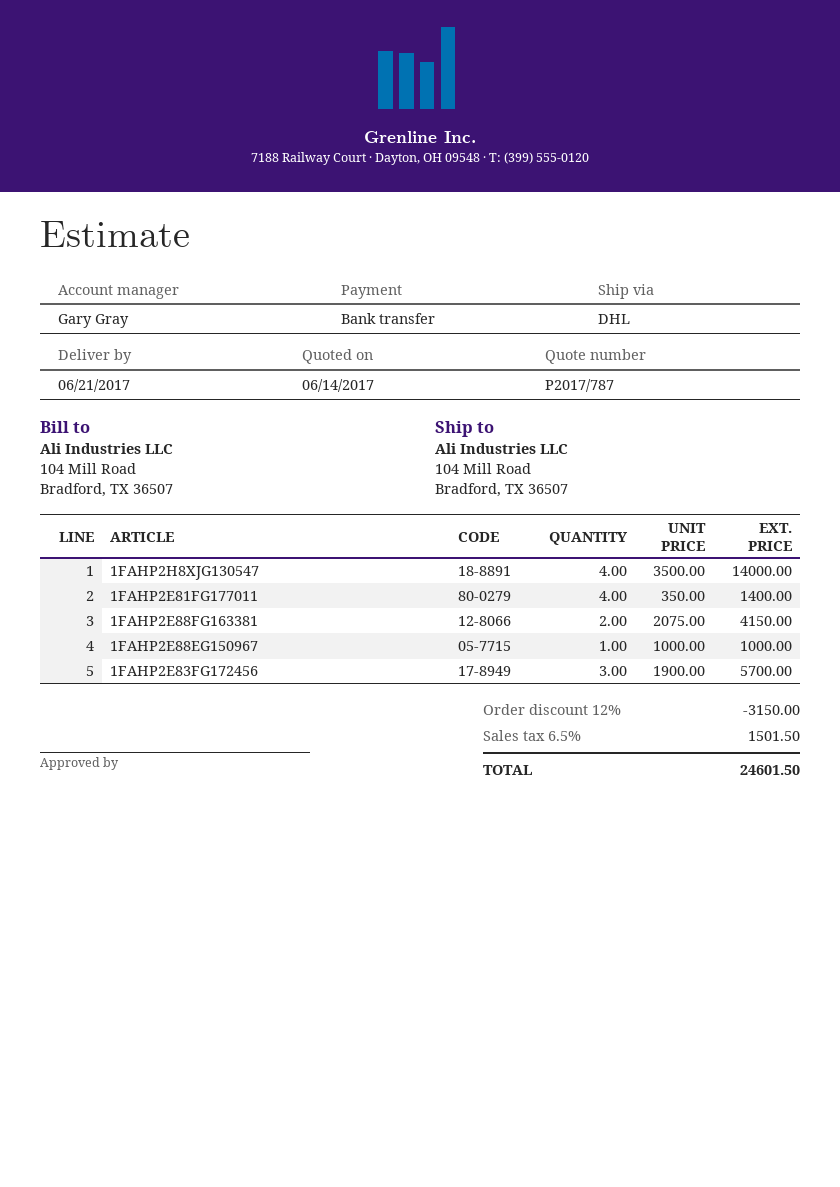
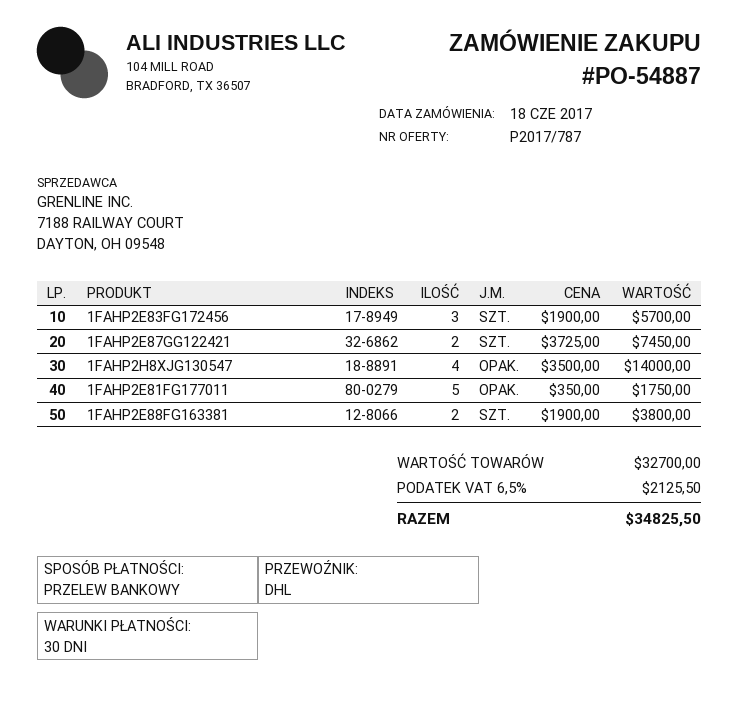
1FAHP2E81FG177011: 4 x 350.00 = 1400.00 -> 5 x 350.00 = 1750.00
1FAHP2E88FG163381: 2 x 2075.00 = 4150.00 -> 2 x 1900.00 = 3800.00
1FAHP2E88EG150967: 1 x 1000.00 = 1000.00 -> none
1FAHP2E87GG122421: none -> 2 x 3725.00 = 7450.00
discount: 12% = 3150.00 -> none
tax: 6.5% = 1501.50 -> 6.5% = 2125.50
total: 24601.50 -> 34825.50

